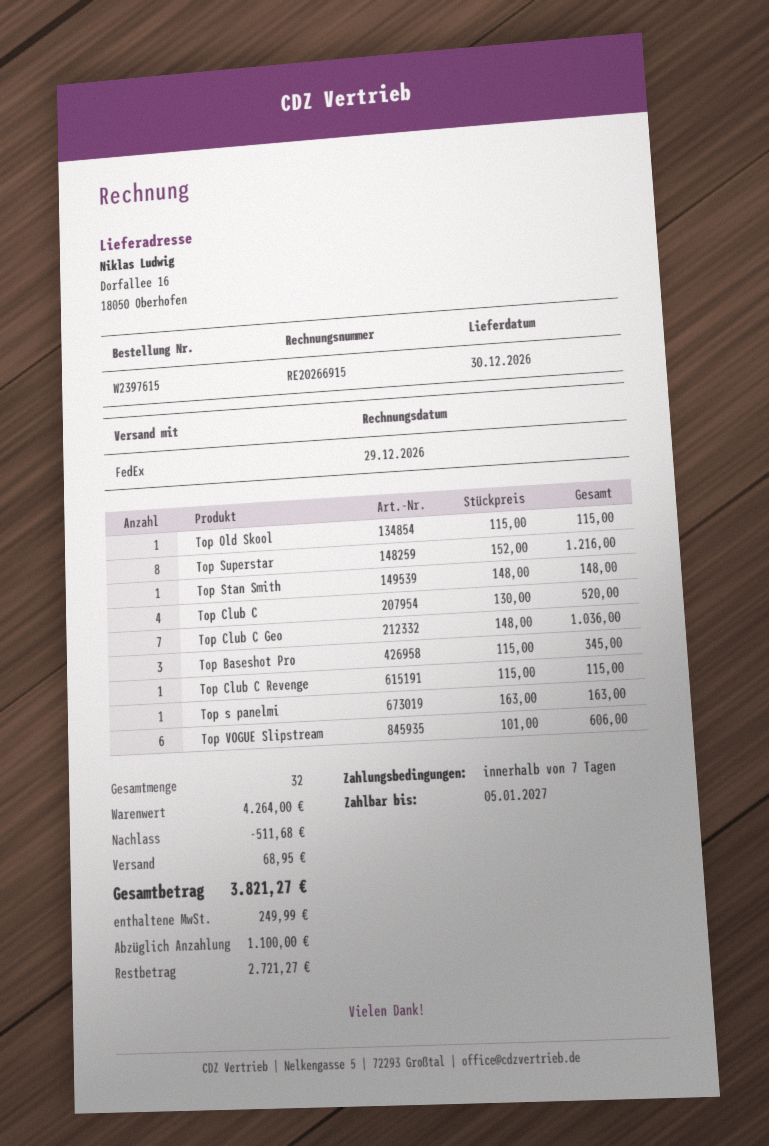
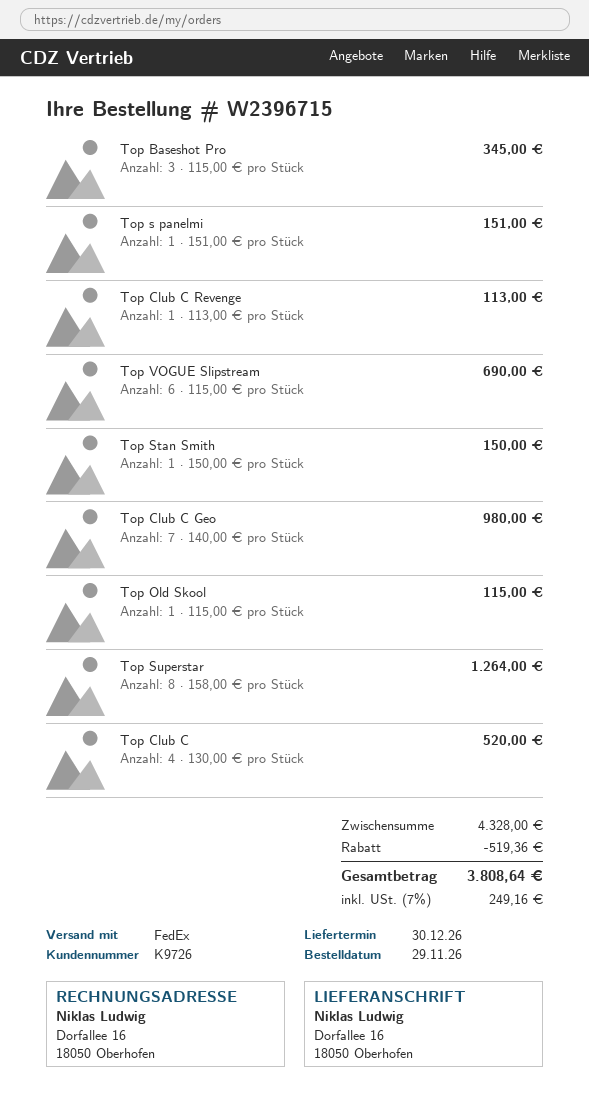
order number: W2397615 -> W2396715
Top Superstar: 8 x 152.00 = 1216.00 -> 8 x 158.00 = 1264.00
Top Stan Smith: 1 x 148.00 = 148.00 -> 1 x 150.00 = 150.00
Top Club C Geo: 7 x 148.00 = 1036.00 -> 7 x 140.00 = 980.00
Top Club C Revenge: 1 x 115.00 = 115.00 -> 1 x 113.00 = 113.00
Top s panelmi: 1 x 163.00 = 163.00 -> 1 x 151.00 = 151.00
Top VOGUE Slipstream: 6 x 101.00 = 606.00 -> 6 x 115.00 = 690.00
subtotal: 4264.00 -> 4328.00
discount: 511.68 -> 519.36
shipping: 68.95 -> none
tax: 249.99 -> 249.16
total: 3821.27 -> 3808.64

